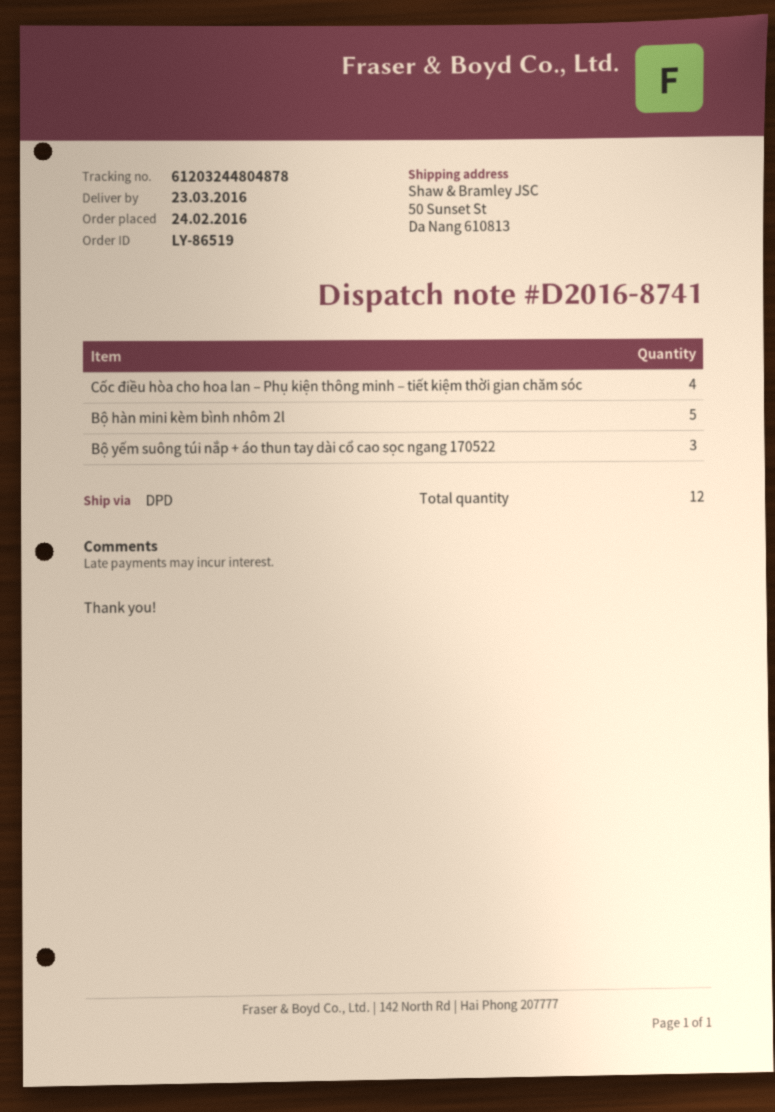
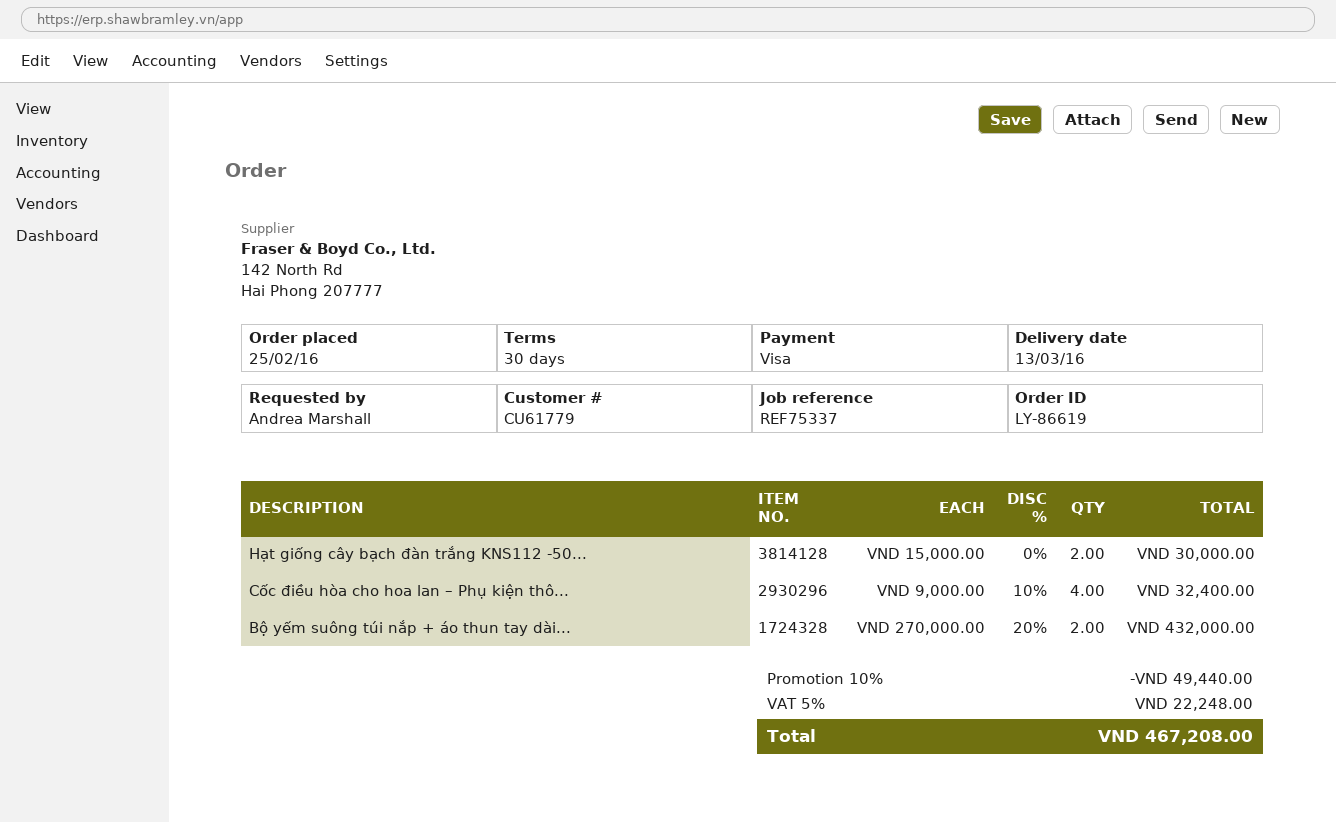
order number: LY-86519 -> LY-86619
order date: 2016-02-24 -> 2016-02-25
delivery date: 2016-03-23 -> 2016-03-13
Bộ hàn mini kèm bình nhôm 2l: 5 -> none
Bộ yếm suông túi nắp + áo thun tay dài cổ cao sọc ngang 170522: 3 -> 2
Hạt giống cây bạch đàn trắng KNS112 -50...: none -> 2

